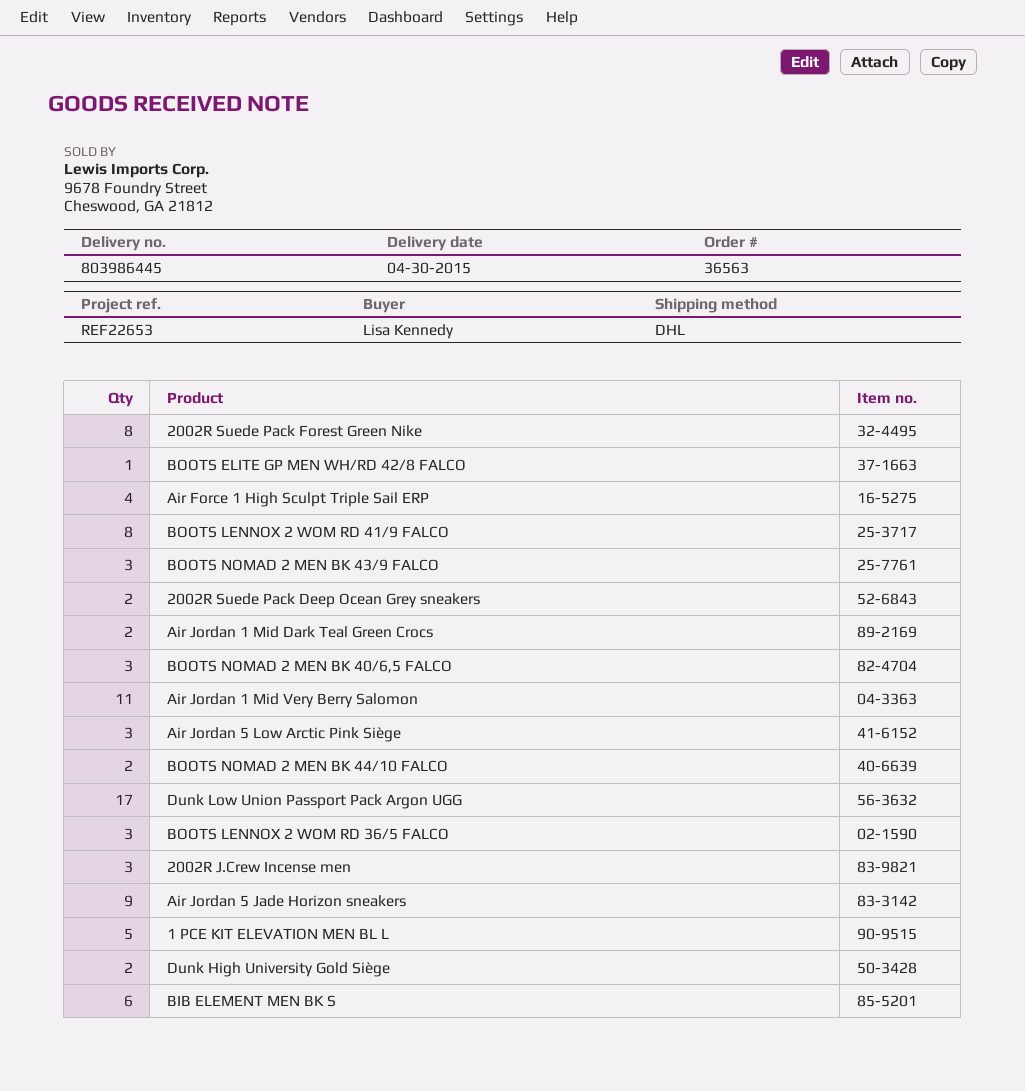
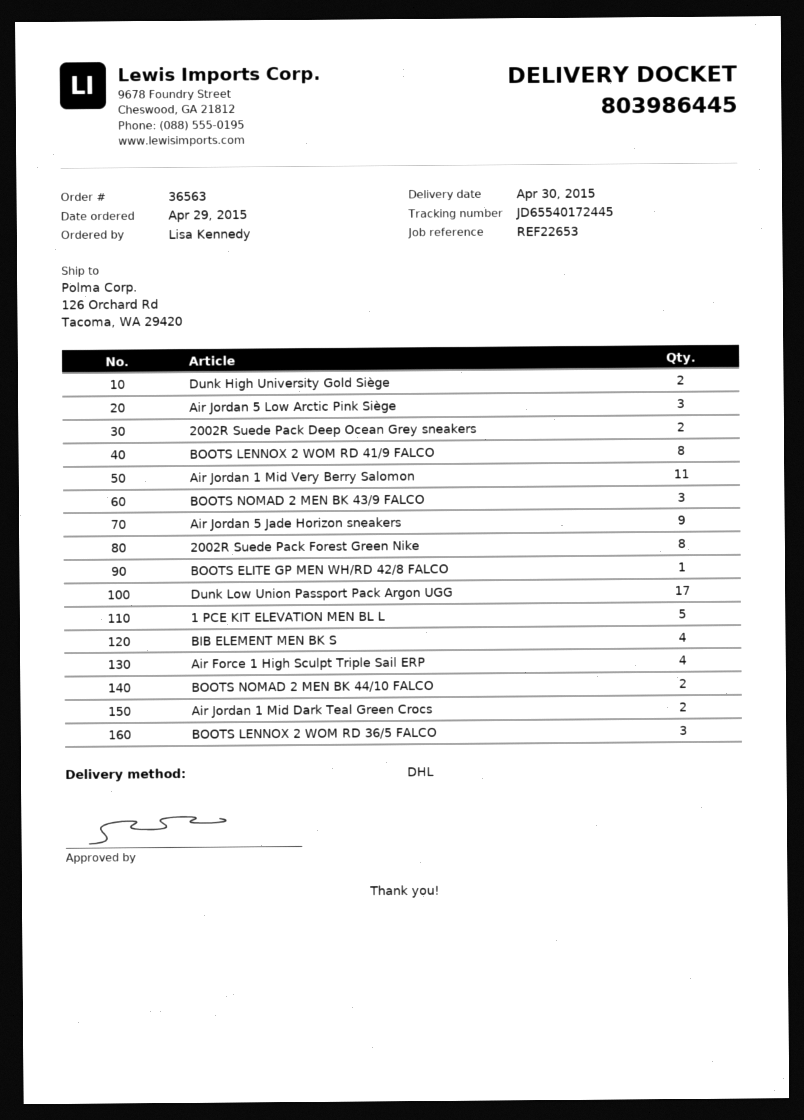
BOOTS NOMAD 2 MEN BK 40/6,5 FALCO: 3 -> none
2002R J.Crew Incense men: 3 -> none
BIB ELEMENT MEN BK S: 6 -> 4

